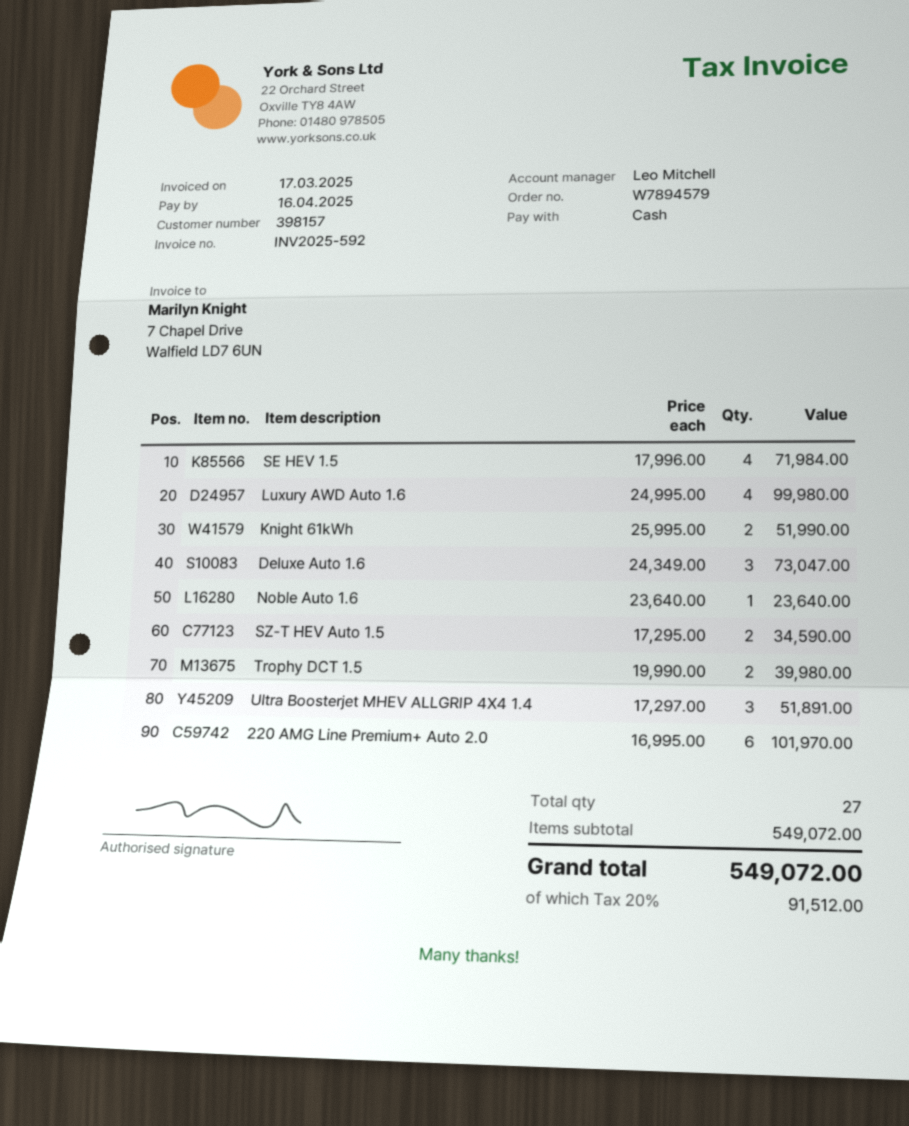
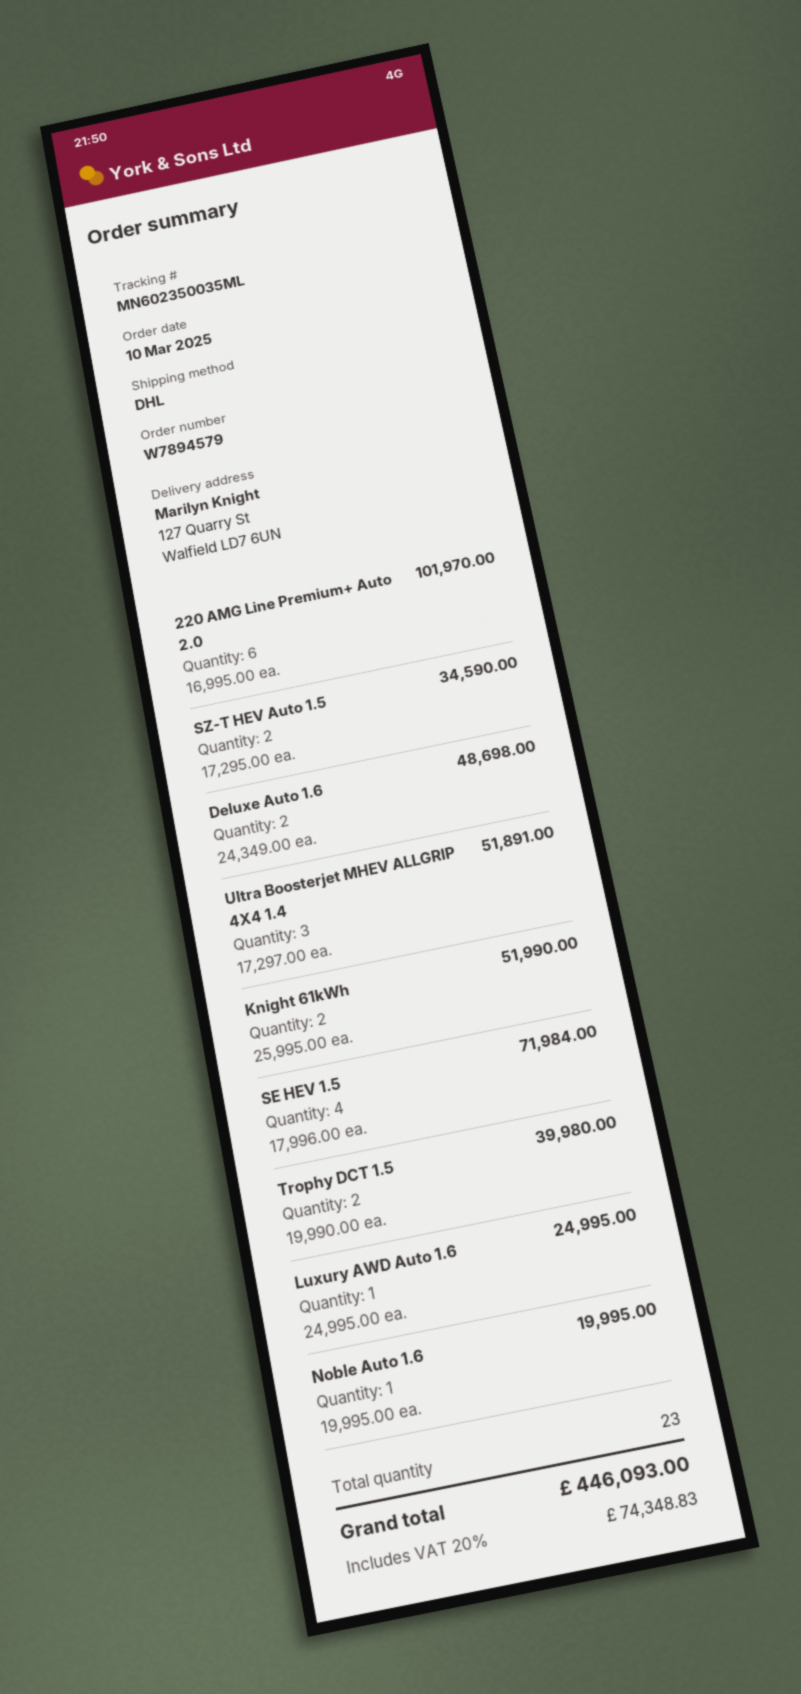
Luxury AWD Auto 1.6: 4 x 24995.00 = 99980.00 -> 1 x 24995.00 = 24995.00
Deluxe Auto 1.6: 3 x 24349.00 = 73047.00 -> 2 x 24349.00 = 48698.00
Noble Auto 1.6: 1 x 23640.00 = 23640.00 -> 1 x 19995.00 = 19995.00
total quantity: 27 -> 23
tax: 20% = 91512.00 -> 20% = 74348.83
total: 549072.00 -> 446093.00

